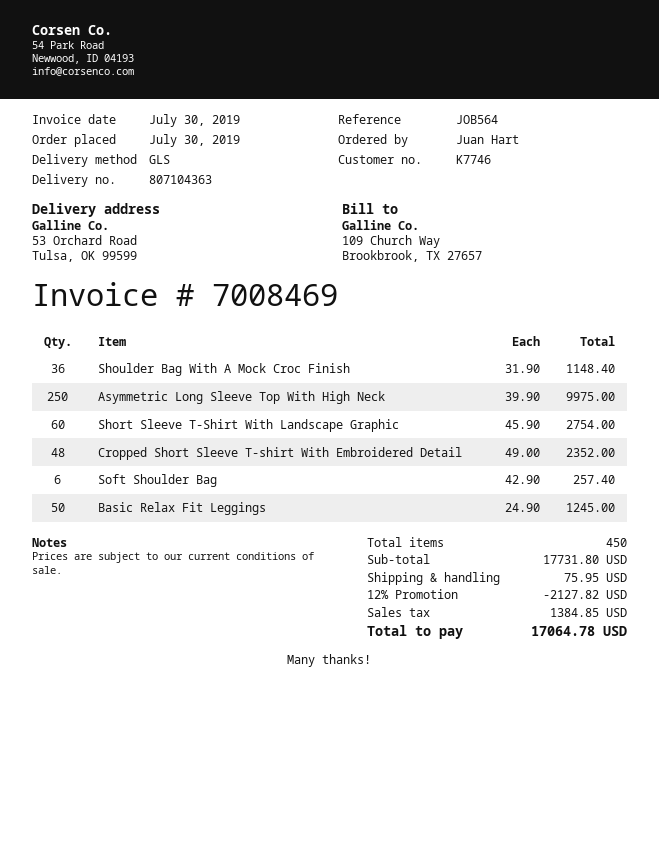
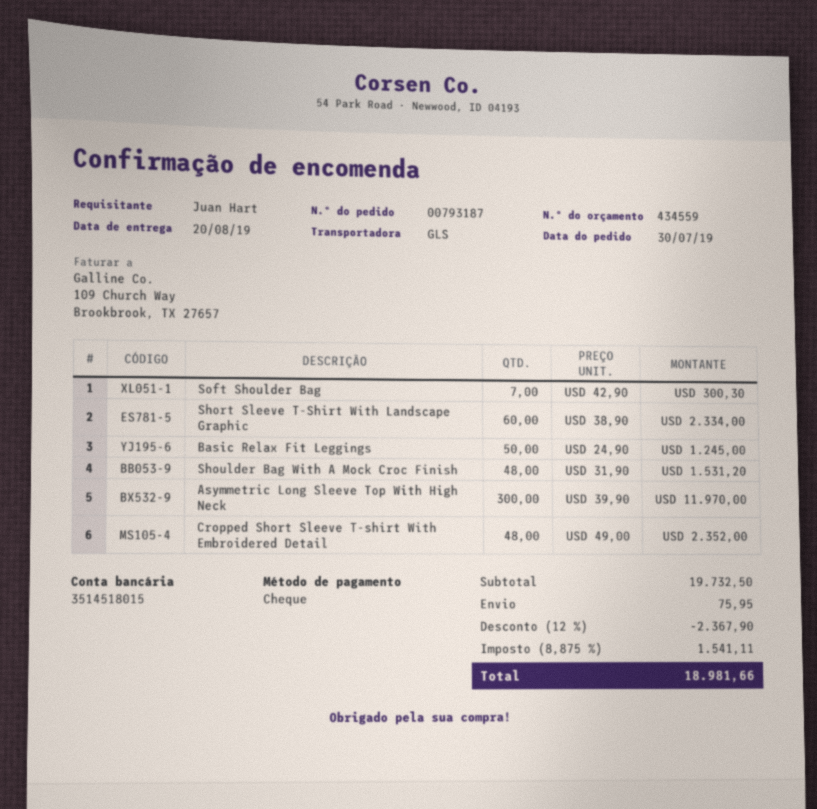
Shoulder Bag With A Mock Croc Finish: 36 x 31.90 = 1148.40 -> 48 x 31.90 = 1531.20
Asymmetric Long Sleeve Top With High Neck: 250 x 39.90 = 9975.00 -> 300 x 39.90 = 11970.00
Short Sleeve T-Shirt With Landscape Graphic: 60 x 45.90 = 2754.00 -> 60 x 38.90 = 2334.00
Soft Shoulder Bag: 6 x 42.90 = 257.40 -> 7 x 42.90 = 300.30
subtotal: 17731.80 -> 19732.50
discount: 12% = 2127.82 -> 12% = 2367.90
tax: 1384.85 -> 1541.11
total: 17064.78 -> 18981.66

